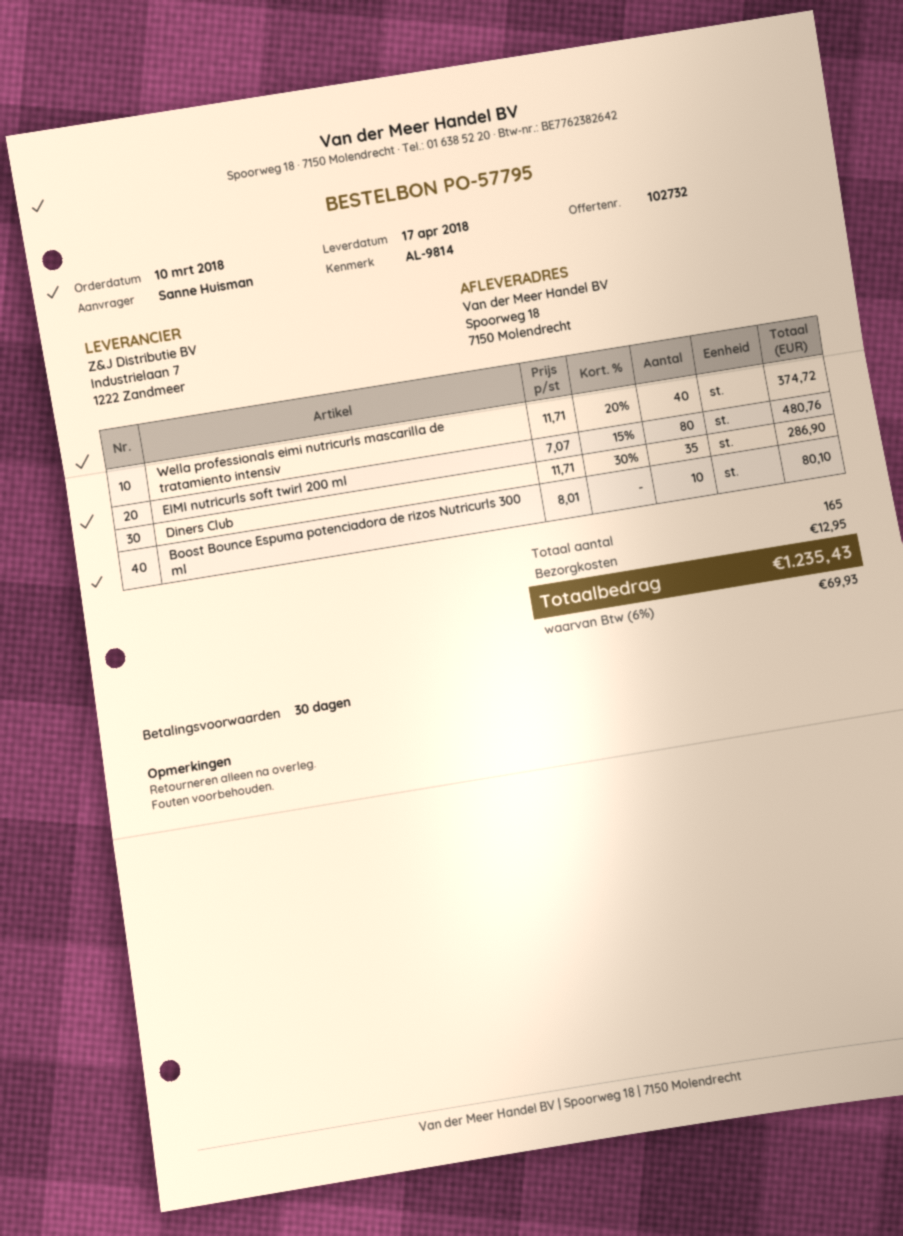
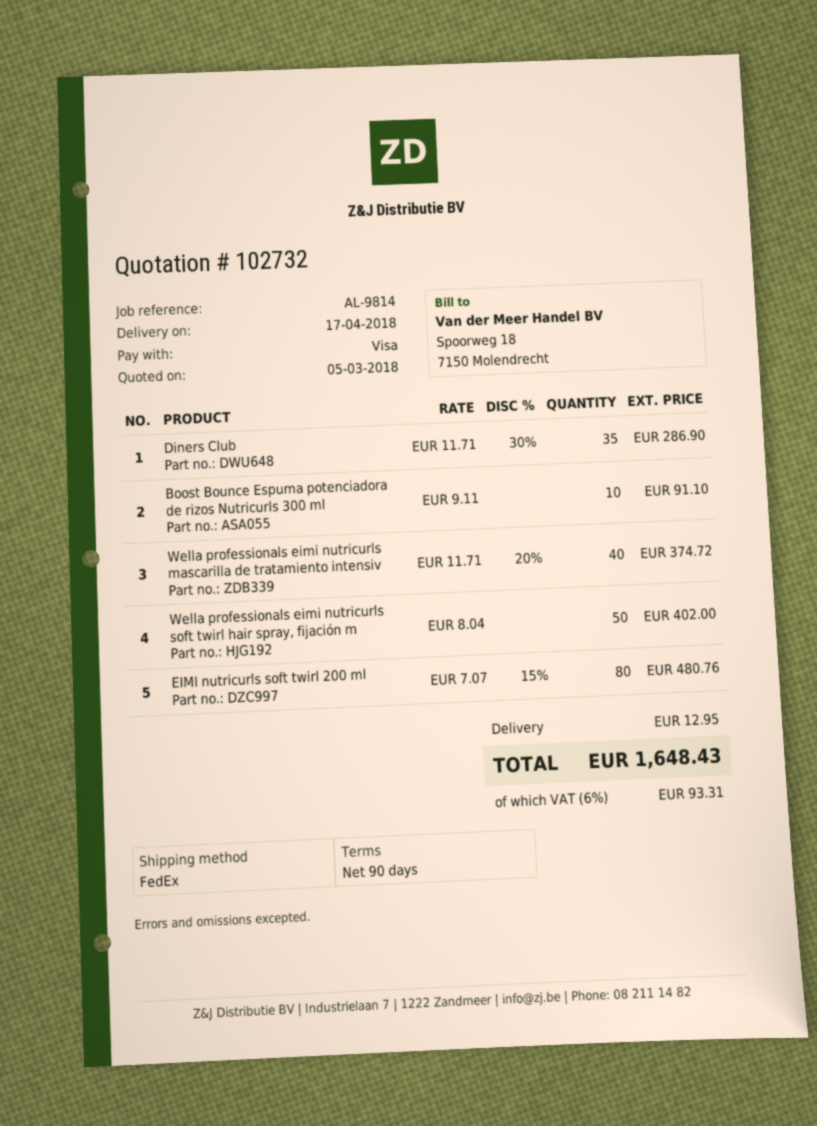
payment terms: 30 days -> 90 days
Boost Bounce Espuma potenciadora de rizos Nutricurls 300 ml: 10 x 8.01 = 80.10 -> 10 x 9.11 = 91.10
Wella professionals eimi nutricurls soft twirl hair spray, fijación m: none -> 50 x 8.04 = 402.00
tax: 6% = 69.93 -> 6% = 93.31
total: 1235.43 -> 1648.43

